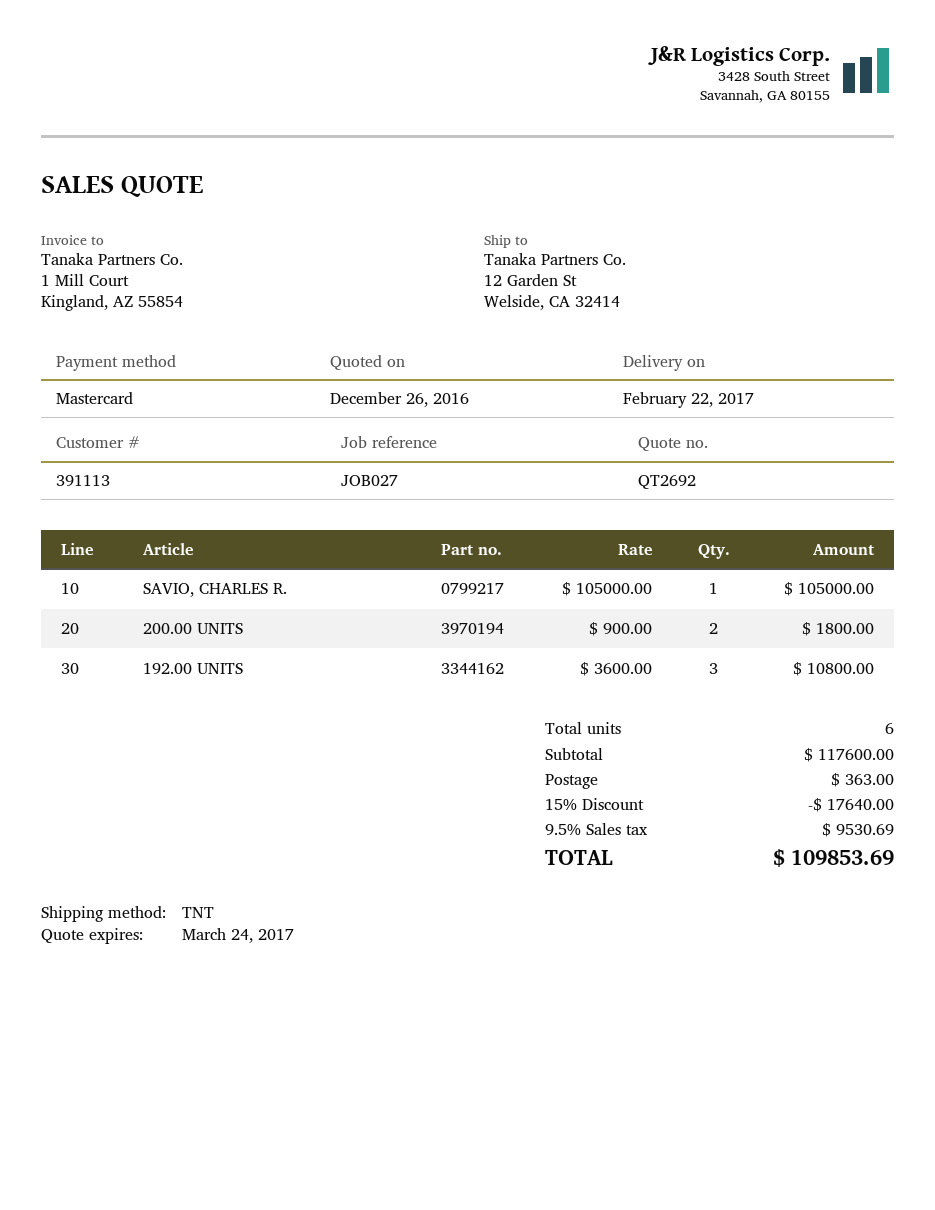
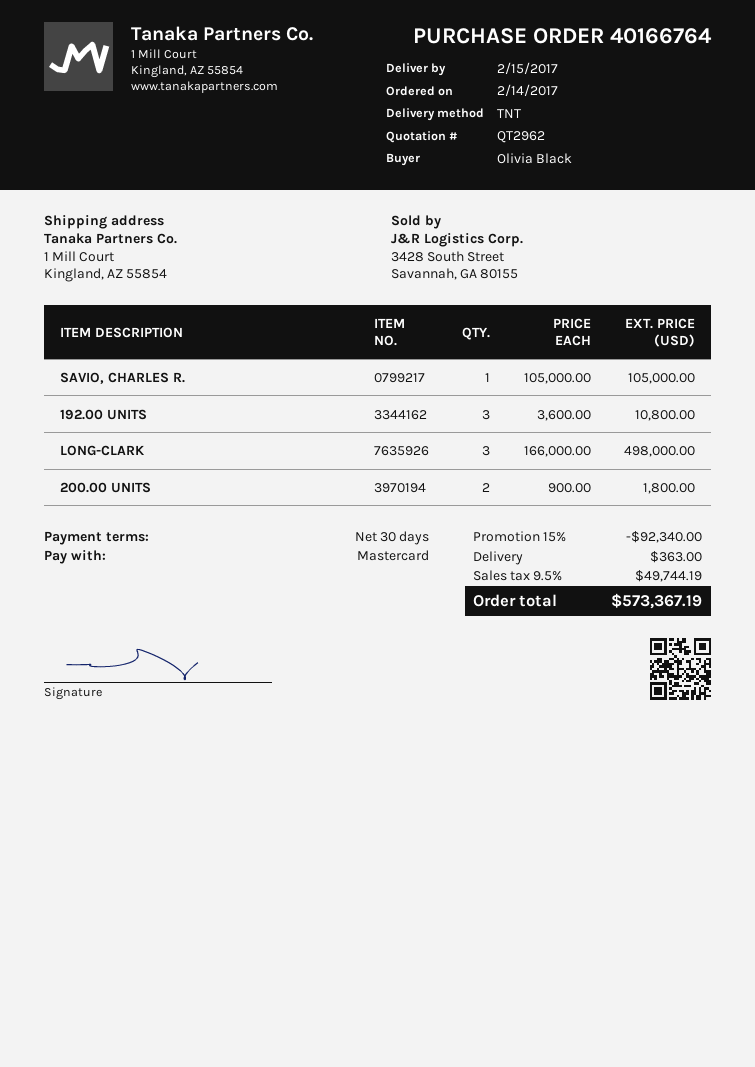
quote number: QT2692 -> QT2962
delivery date: 2017-02-22 -> 2017-02-15
ship to: 12 Garden St, Welside, CA 32414 -> 1 Mill Court, Kingland, AZ 55854
LONG-CLARK: none -> 3 x 166000.00 = 498000.00
discount: 15% = 17640.00 -> 15% = 92340.00
tax: 9.5% = 9530.69 -> 9.5% = 49744.19
total: 109853.69 -> 573367.19

